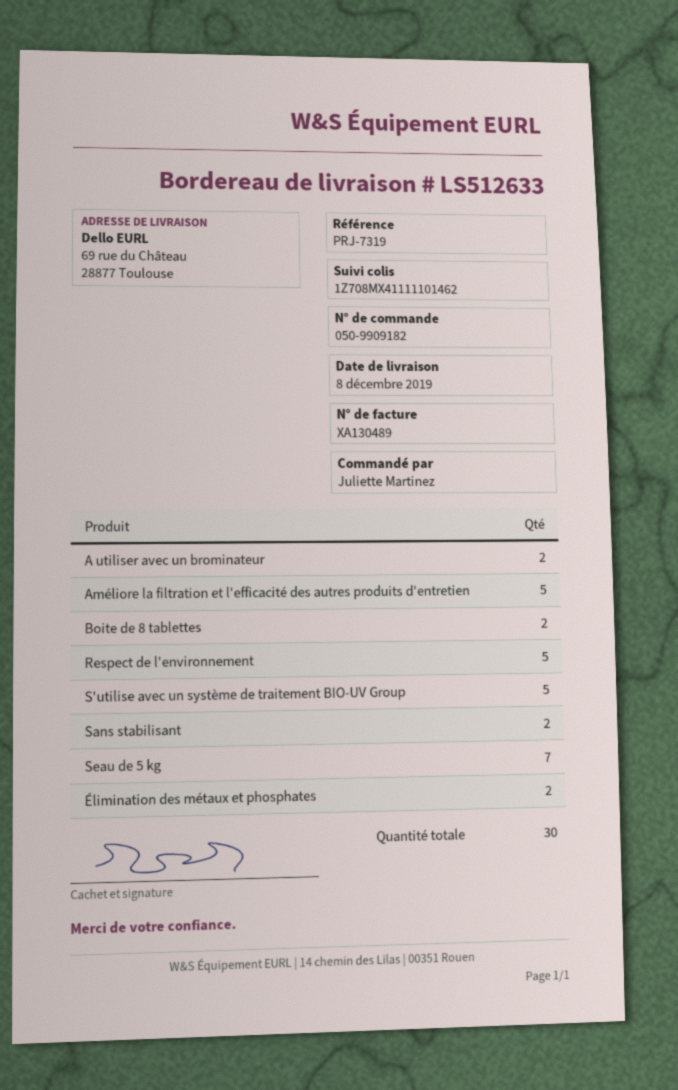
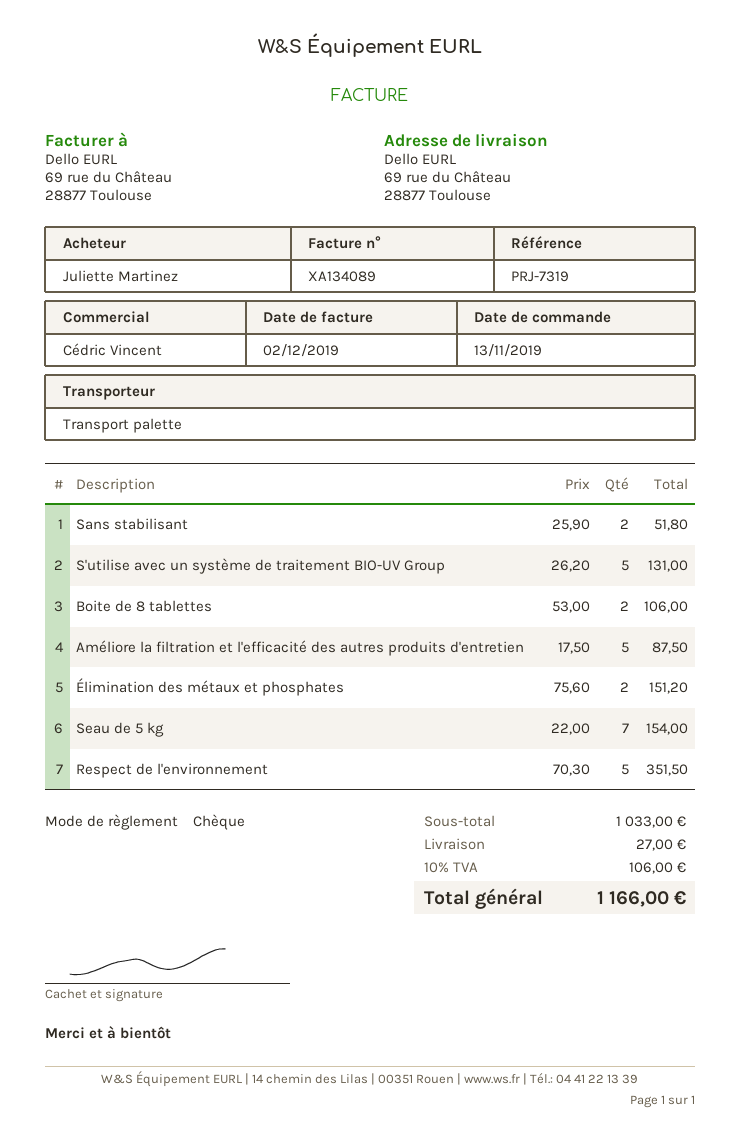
invoice number: XA130489 -> XA134089
A utiliser avec un brominateur: 2 -> none

